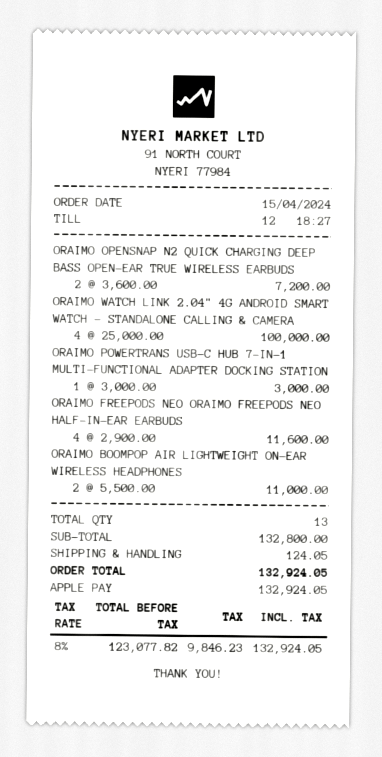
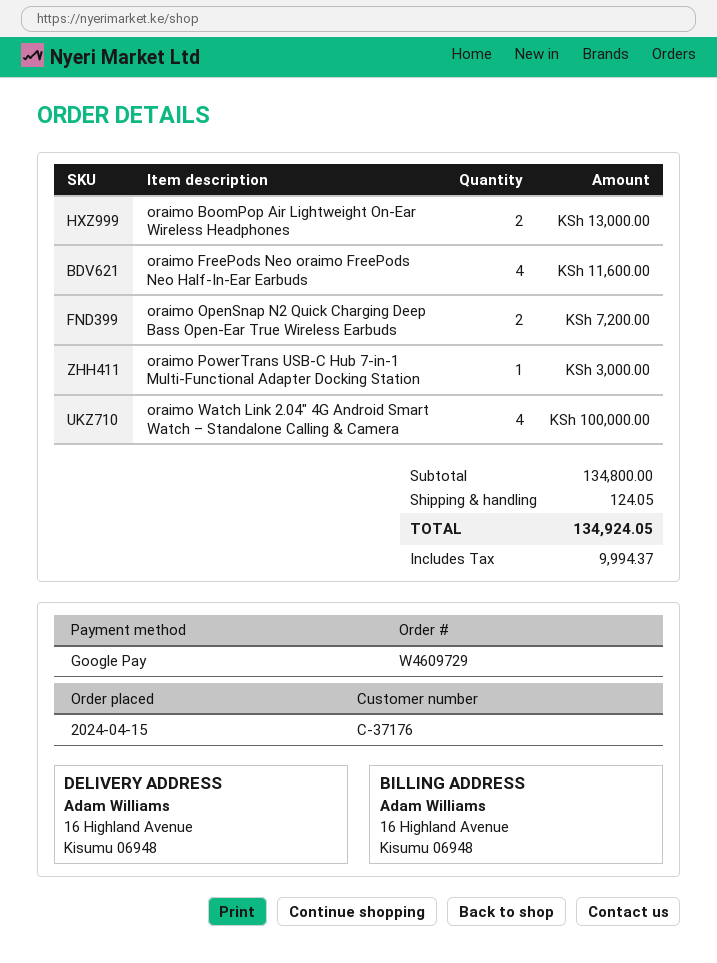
payment method: Apple Pay -> Google Pay
ORAIMO BOOMPOP AIR LIGHTWEIGHT ON-EAR WIRELESS HEADPHONES: 2 for 11000.00 -> 2 for 13000.00
subtotal: 132800.00 -> 134800.00
tax: 9846.23 -> 9994.37
total: 132924.05 -> 134924.05

